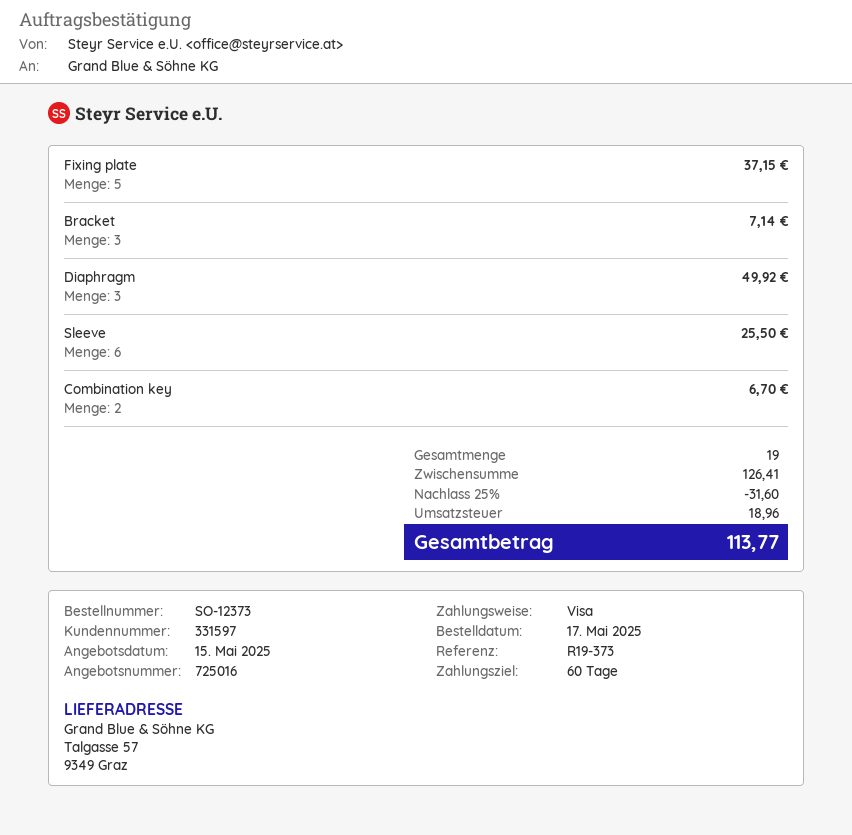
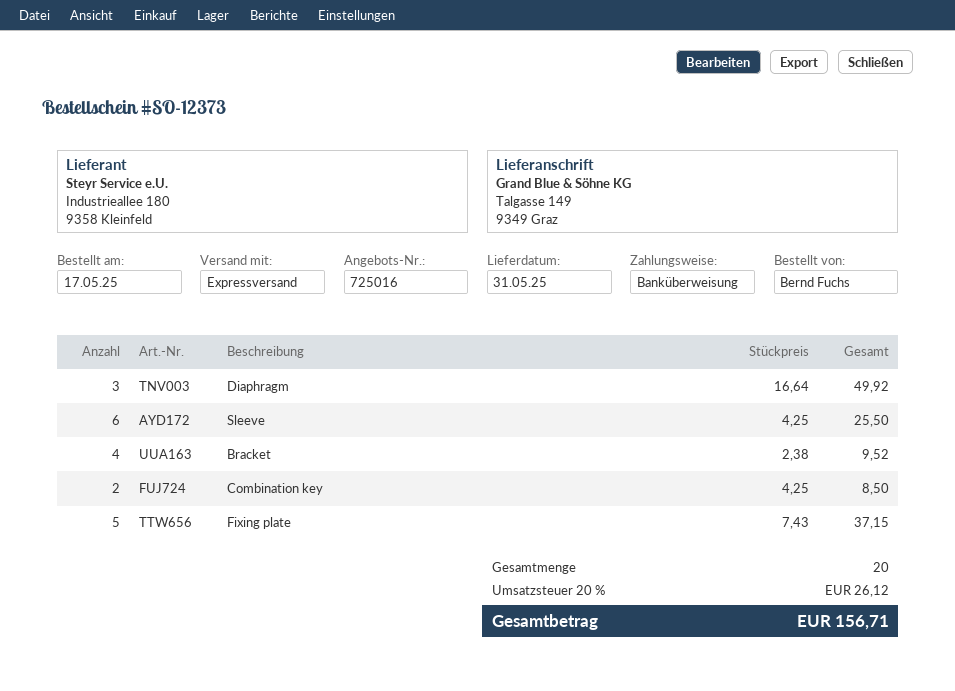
payment method: Visa -> bank transfer
ship to: Talgasse 57, 9349 Graz -> Talgasse 149, 9349 Graz
Bracket: 3 for 7.14 -> 4 for 9.52
Combination key: 2 for 6.70 -> 2 for 8.50
total quantity: 19 -> 20
discount: 25% = 31.60 -> none
tax: 18.96 -> 26.12
total: 113.77 -> 156.71

